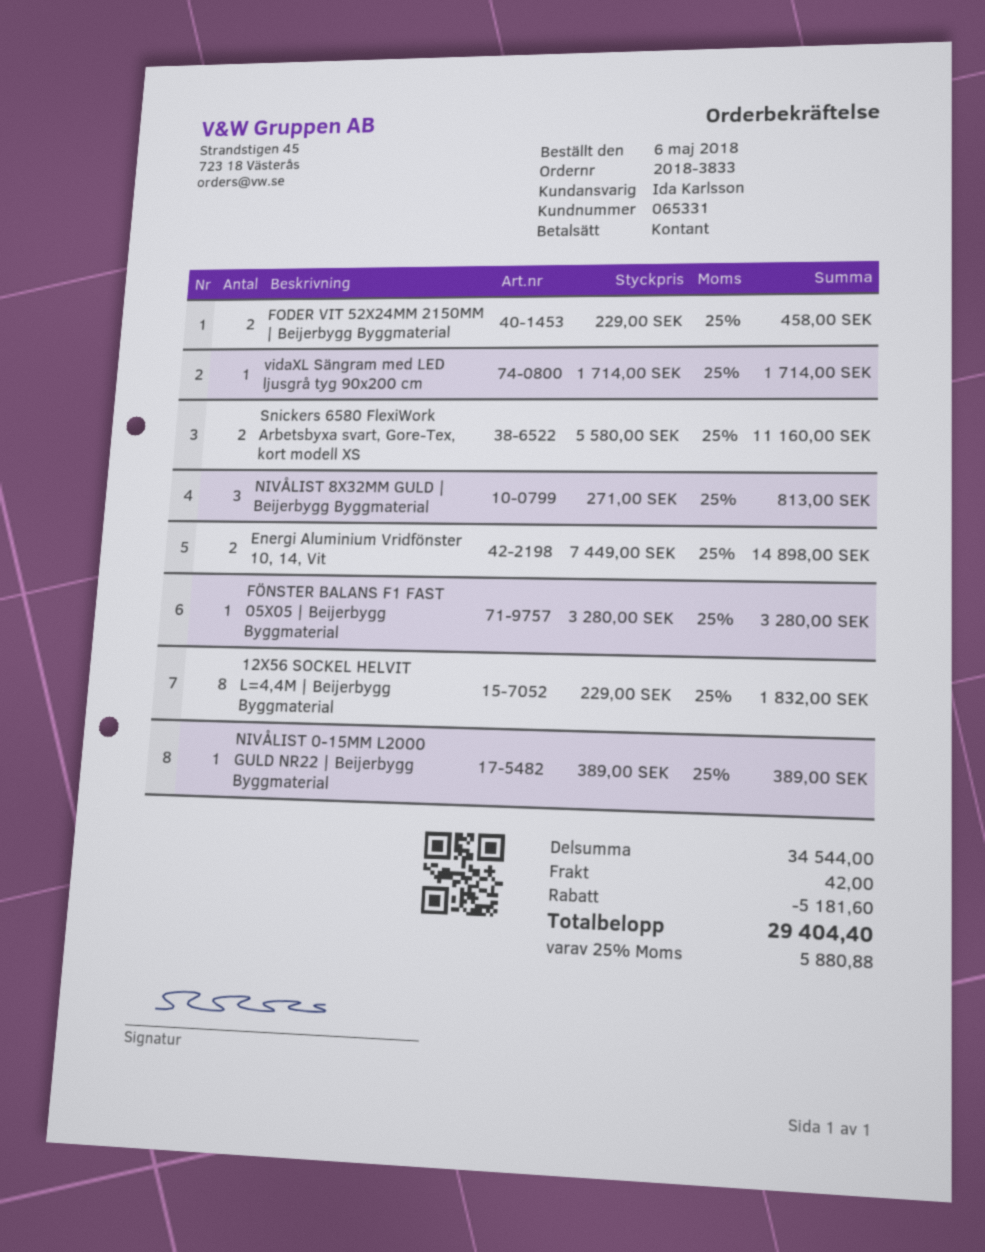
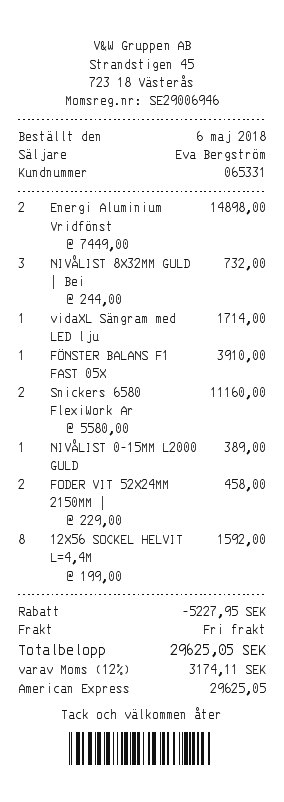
sales rep: Ida Karlsson -> Eva Bergström
payment method: cash -> American Express
NIVÅLIST 8X32MM GULD | Beijerbygg Byggmaterial: 3 x 271.00 = 813.00 -> 3 x 244.00 = 732.00
FÖNSTER BALANS F1 FAST 05X05 | Beijerbygg Byggmaterial: 1 x 3280.00 = 3280.00 -> 1 x 3910.00 = 3910.00
12X56 SOCKEL HELVIT L=4,4M | Beijerbygg Byggmaterial: 8 x 229.00 = 1832.00 -> 8 x 199.00 = 1592.00
discount: 5181.60 -> 5227.95
shipping: 42.00 -> 0.00
tax: 25% = 5880.88 -> 12% = 3174.11
total: 29404.40 -> 29625.05

